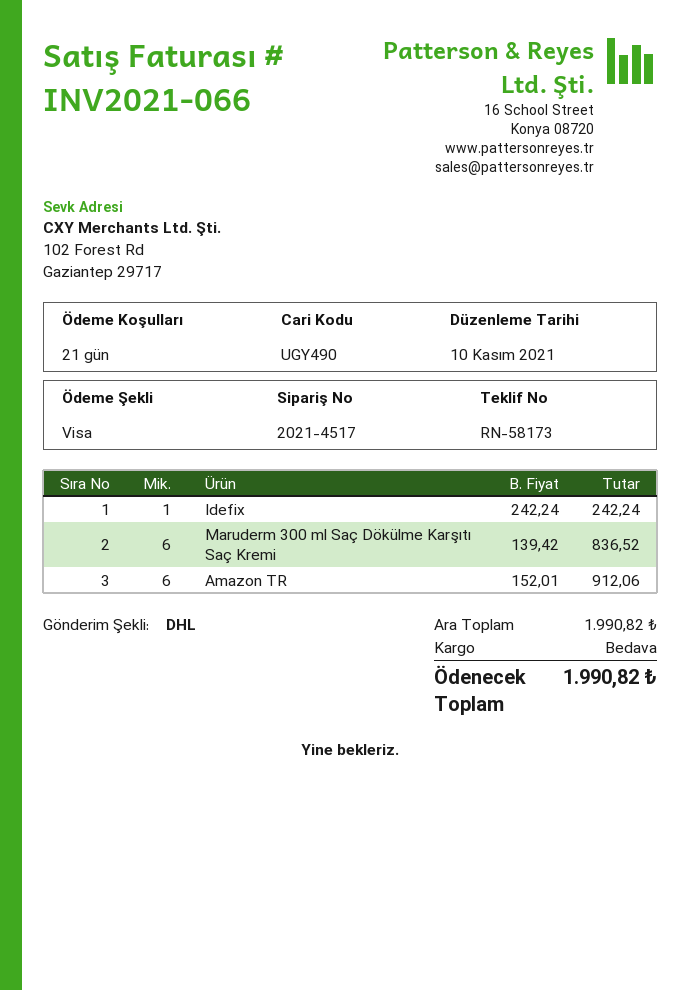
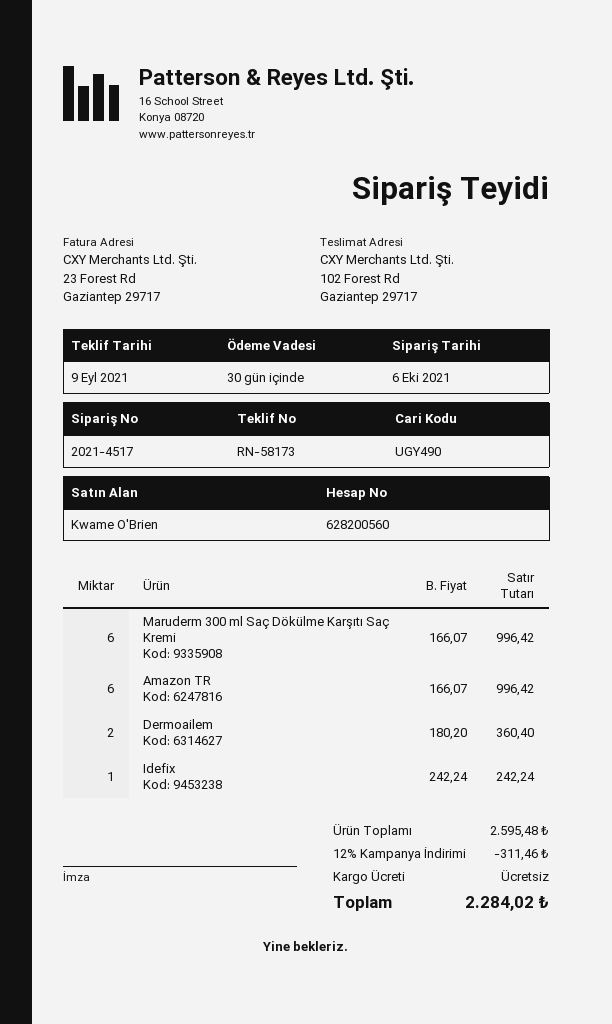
payment terms: 21 days -> 30 days
Maruderm 300 ml Saç Dökülme Karşıtı Saç Kremi: 6 x 139.42 = 836.52 -> 6 x 166.07 = 996.42
Amazon TR: 6 x 152.01 = 912.06 -> 6 x 166.07 = 996.42
Dermoailem: none -> 2 x 180.20 = 360.40
subtotal: 1990.82 -> 2595.48
discount: none -> 12% = 311.46
total: 1990.82 -> 2284.02

